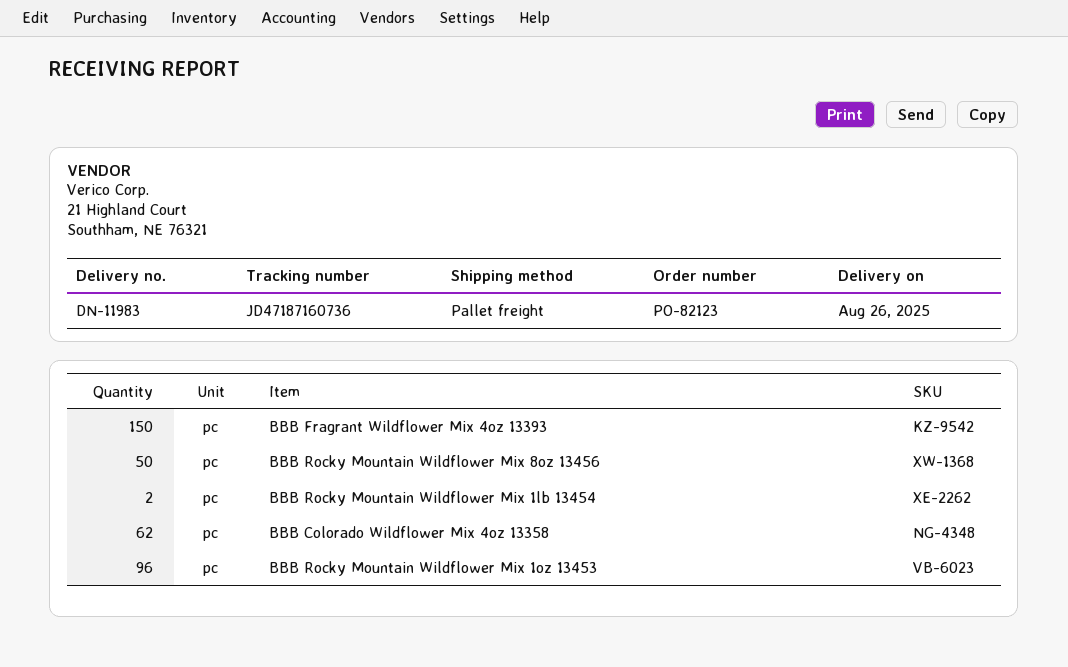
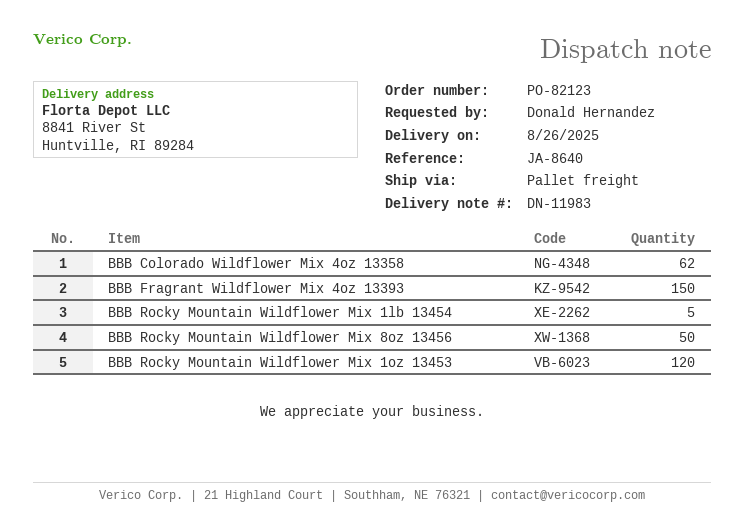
BBB Rocky Mountain Wildflower Mix 1lb 13454: 2 -> 5
BBB Rocky Mountain Wildflower Mix 1oz 13453: 96 -> 120

